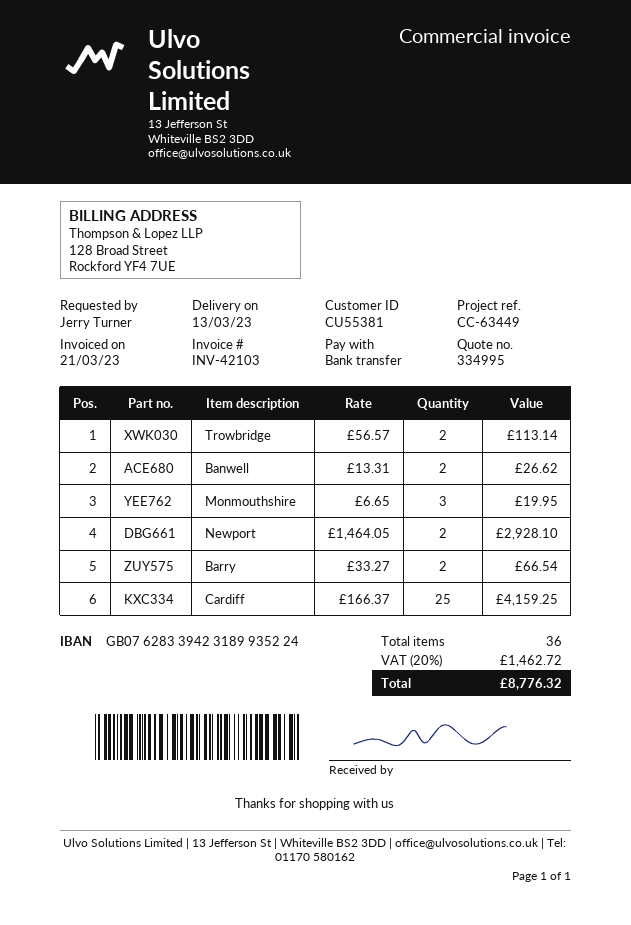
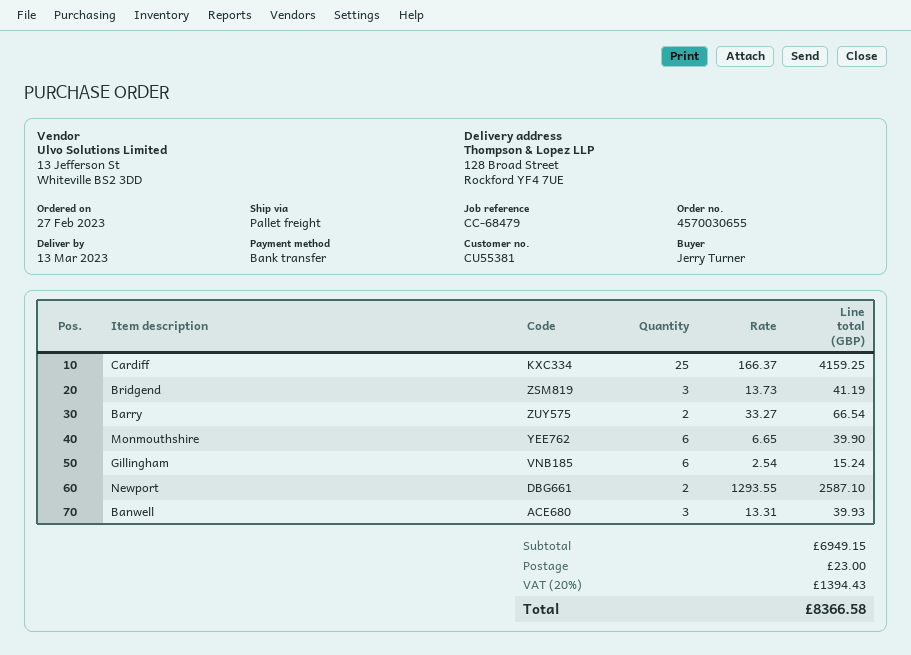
reference: CC-63449 -> CC-68479
Trowbridge: 2 x 56.57 = 113.14 -> none
Banwell: 2 x 13.31 = 26.62 -> 3 x 13.31 = 39.93
Monmouthshire: 3 x 6.65 = 19.95 -> 6 x 6.65 = 39.90
Newport: 2 x 1464.05 = 2928.10 -> 2 x 1293.55 = 2587.10
Bridgend: none -> 3 x 13.73 = 41.19
Gillingham: none -> 6 x 2.54 = 15.24
shipping: none -> 23.00
tax: 20% = 1462.72 -> 20% = 1394.43
total: 8776.32 -> 8366.58

